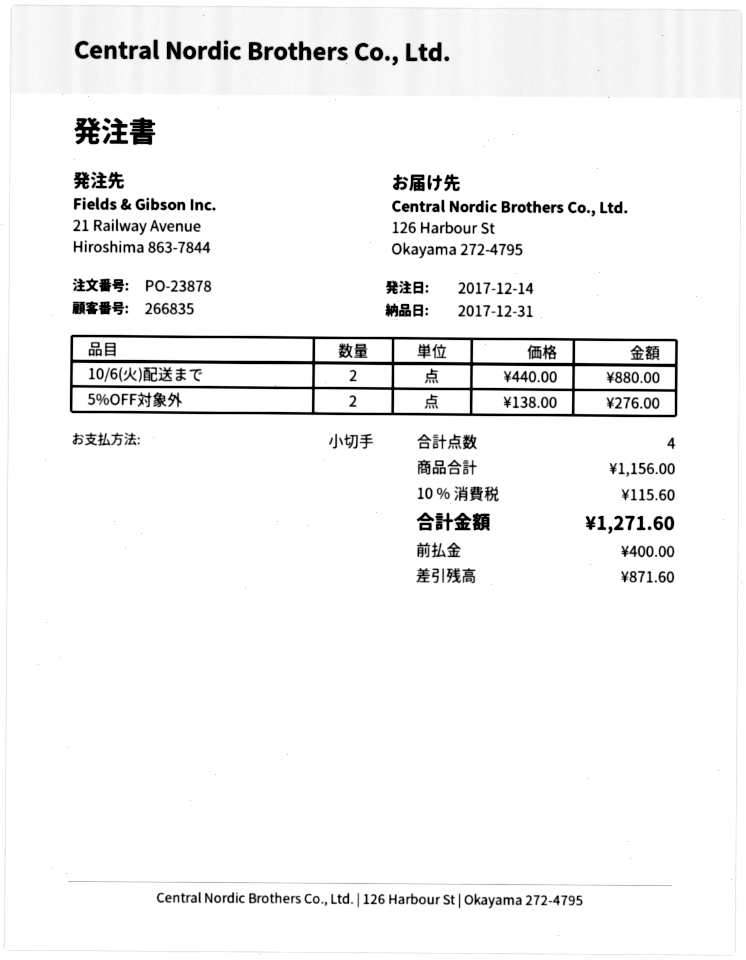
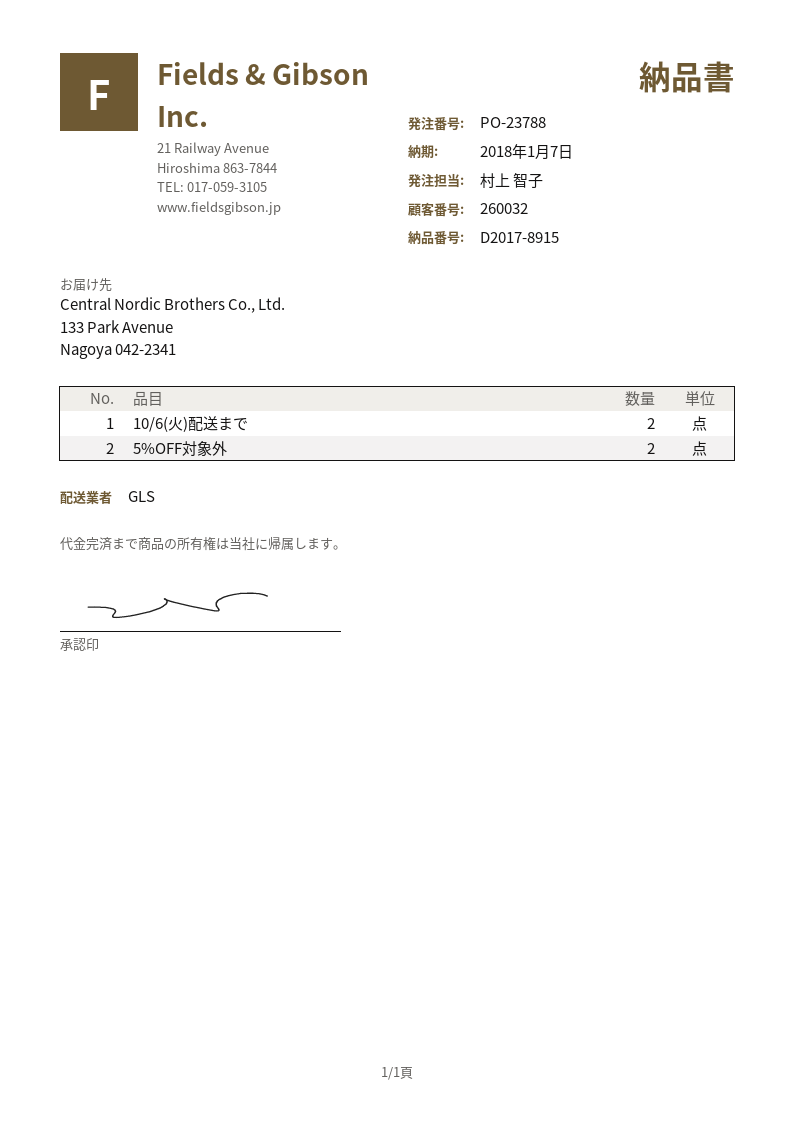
order number: PO-23878 -> PO-23788
delivery date: 2017-12-31 -> 2018-01-07
customer number: 266835 -> 260032
ship to: 126 Harbour St, Okayama 272-4795 -> 133 Park Avenue, Nagoya 042-2341

